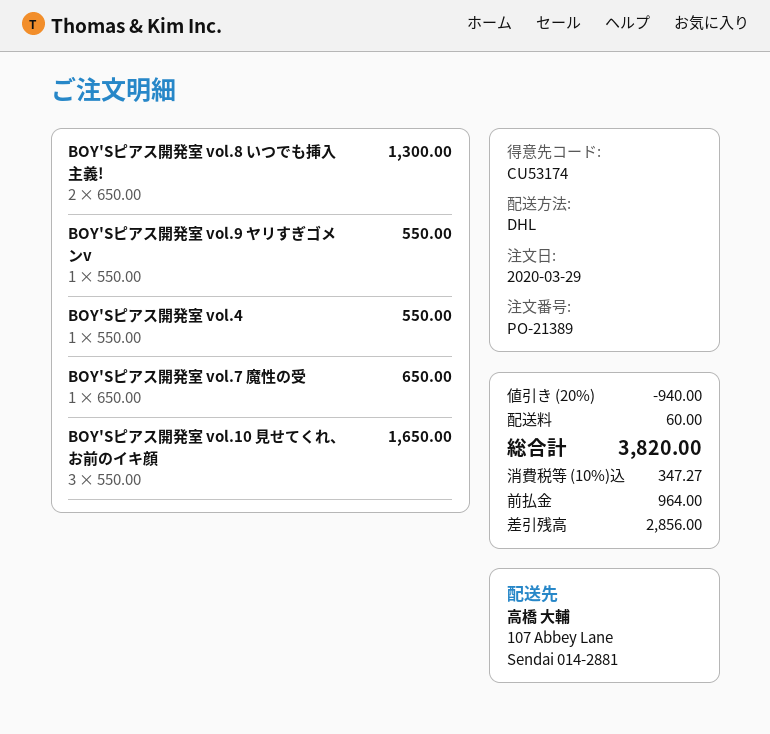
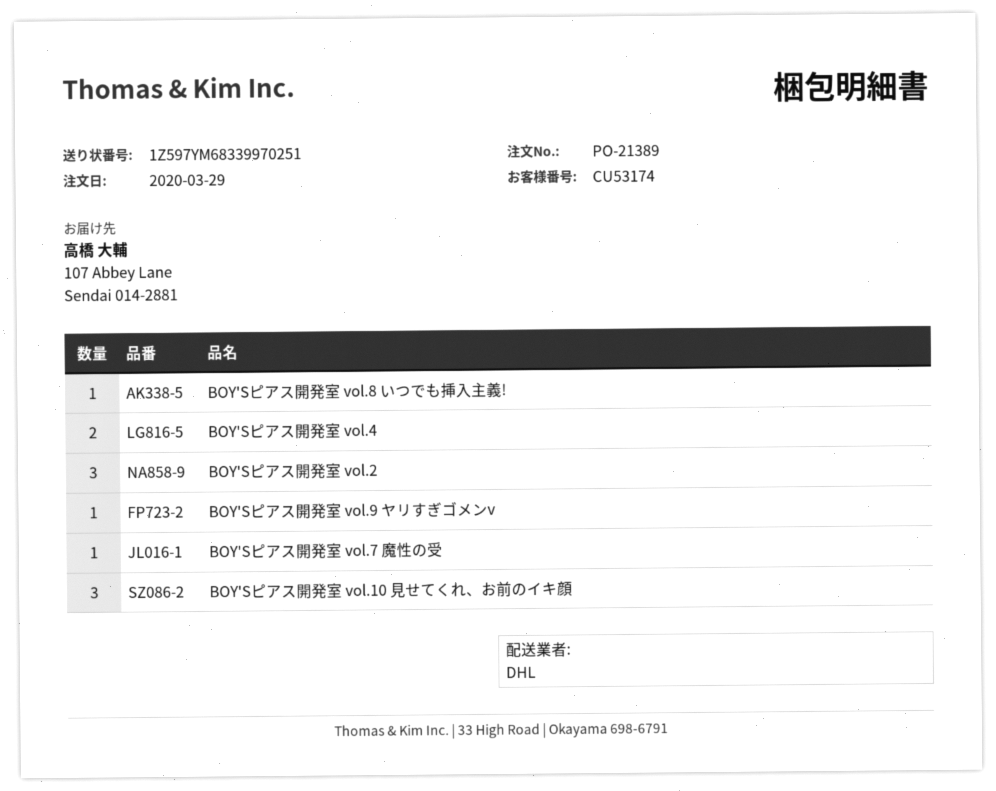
BOY'Sピアス開発室 vol.8 いつでも挿入主義!: 2 -> 1
BOY'Sピアス開発室 vol.4: 1 -> 2
BOY'Sピアス開発室 vol.2: none -> 3

